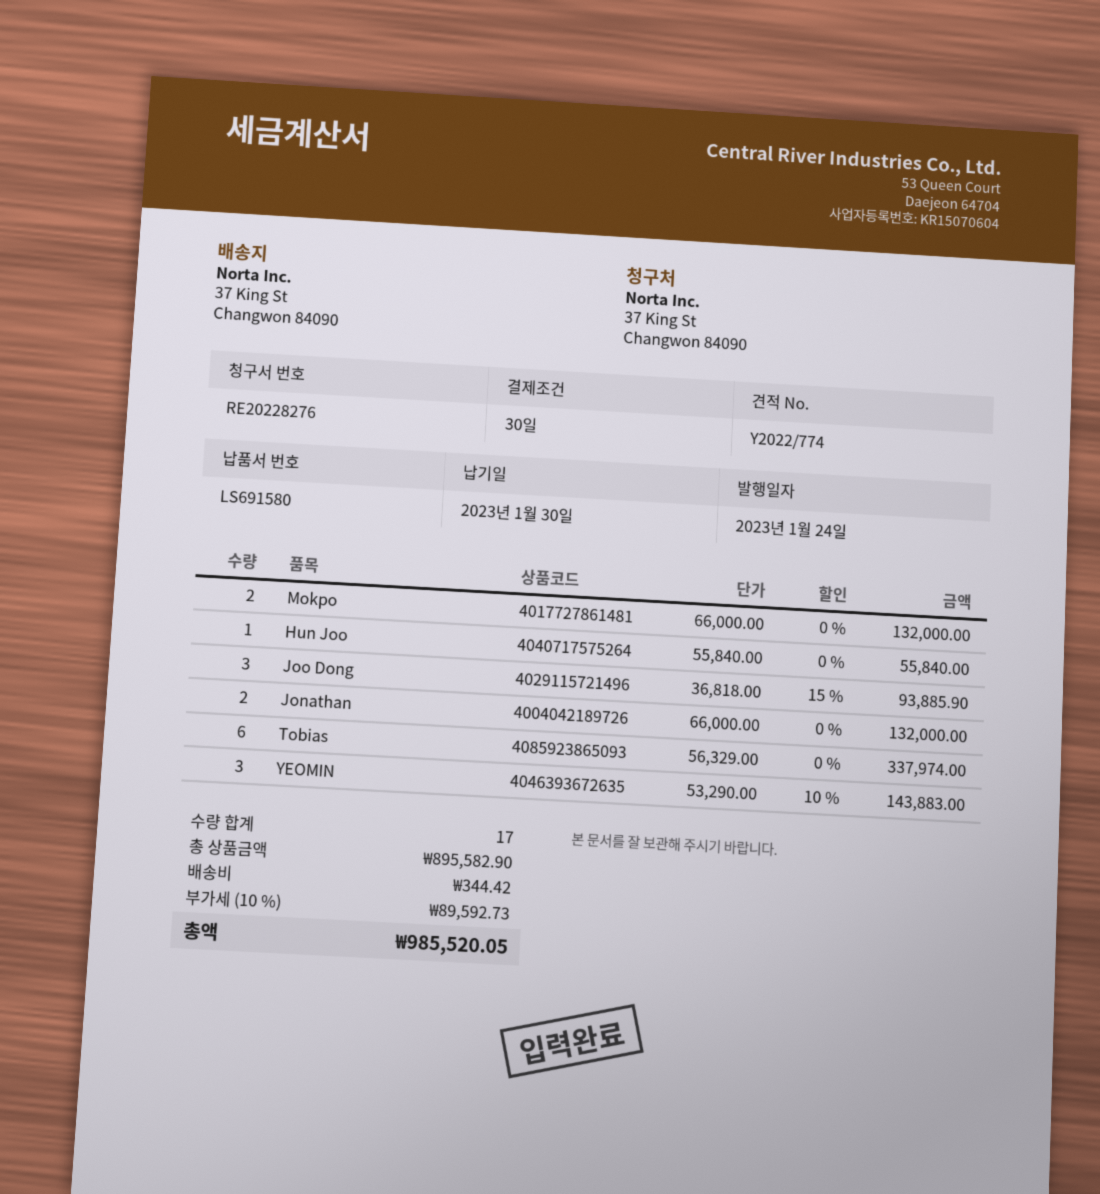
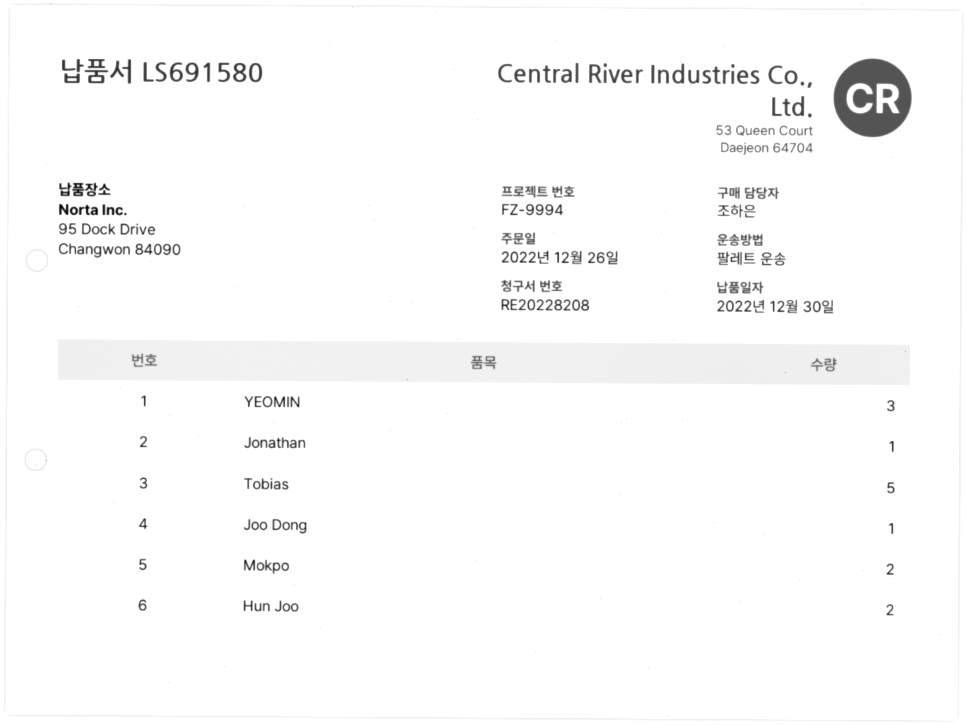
delivery date: 2023-01-30 -> 2022-12-30
invoice number: RE20228276 -> RE20228208
ship to: 37 King St, Changwon 84090 -> 95 Dock Drive, Changwon 84090
Hun Joo: 1 -> 2
Joo Dong: 3 -> 1
Jonathan: 2 -> 1
Tobias: 6 -> 5

